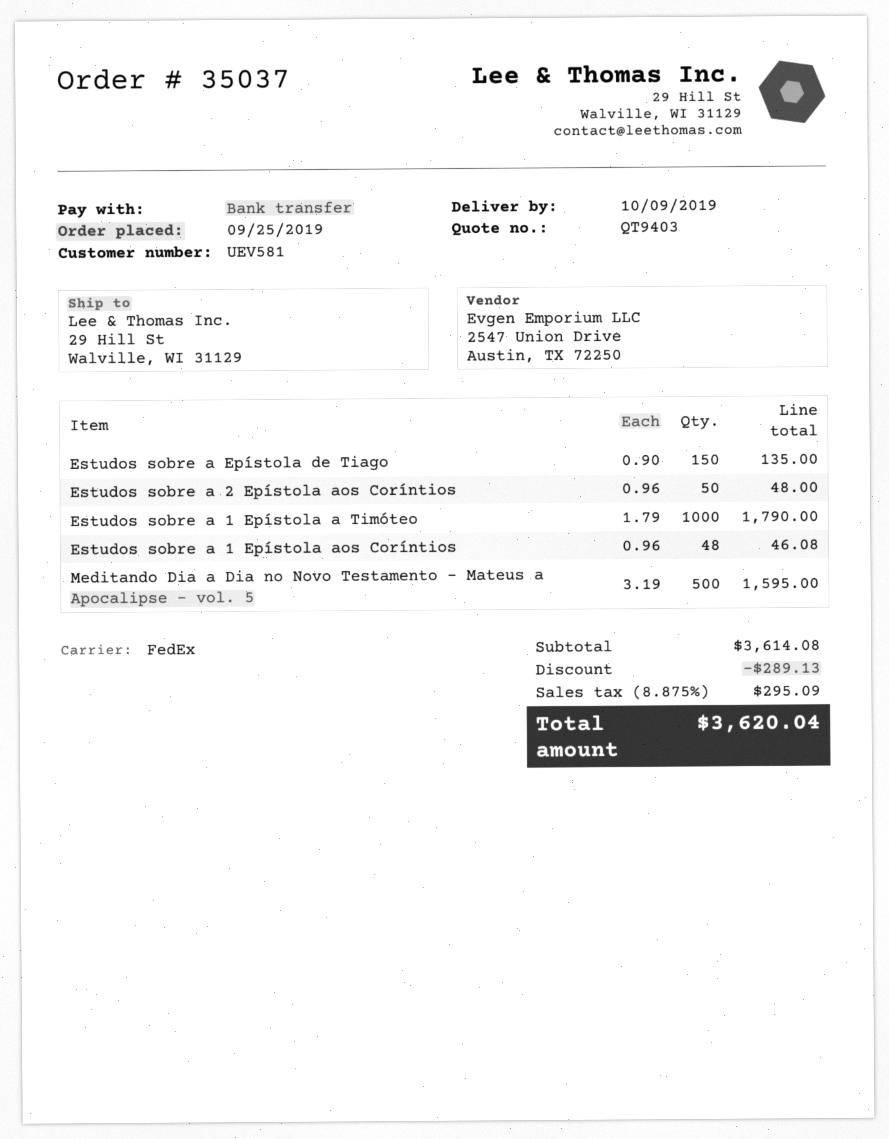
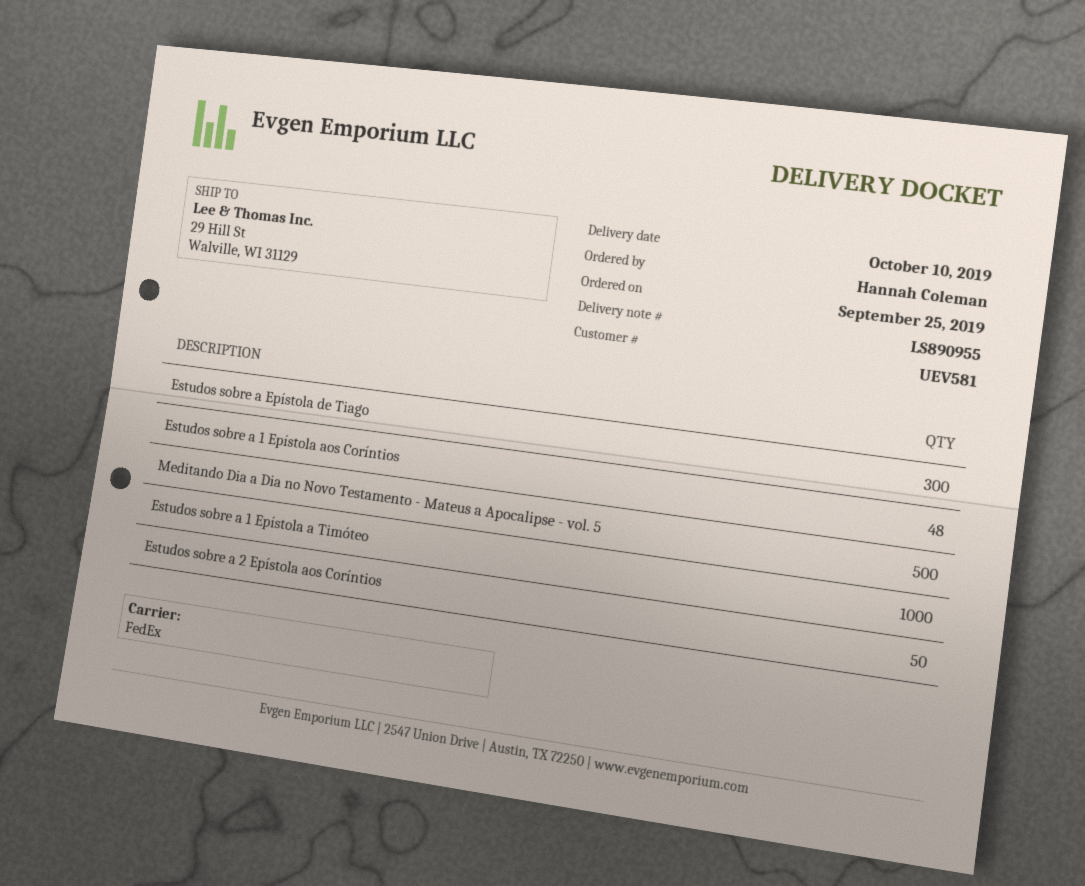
delivery date: 2019-10-09 -> 2019-10-10
Estudos sobre a Epístola de Tiago: 150 -> 300

